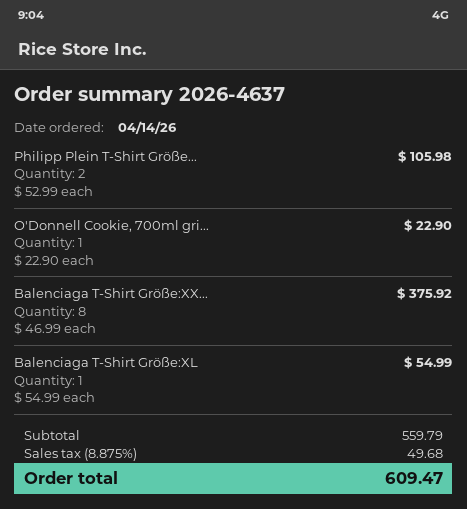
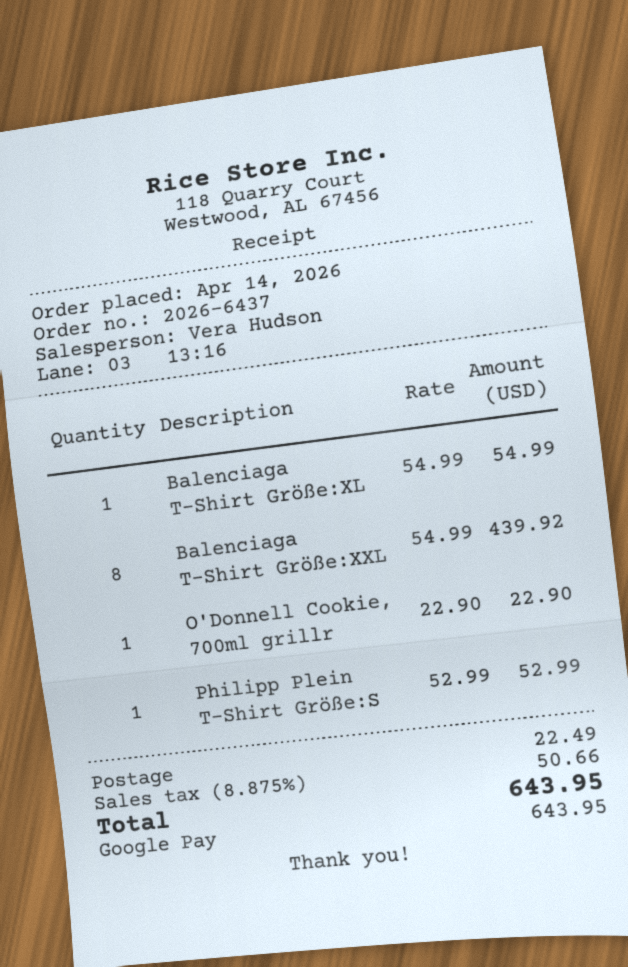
order number: 2026-4637 -> 2026-6437
Philipp Plein T-Shirt Größe...: 2 x 52.99 = 105.98 -> 1 x 52.99 = 52.99
Balenciaga T-Shirt Größe:XX...: 8 x 46.99 = 375.92 -> 8 x 54.99 = 439.92
shipping: none -> 22.49
tax: 8.875% = 49.68 -> 8.875% = 50.66
total: 609.47 -> 643.95

